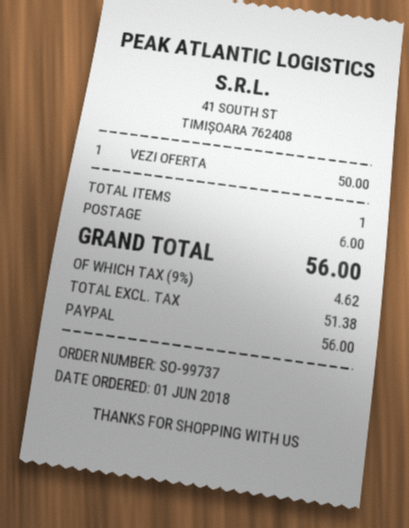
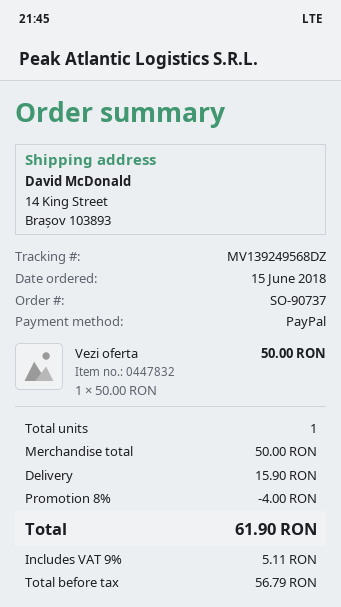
order number: SO-99737 -> SO-90737
order date: 2018-06-01 -> 2018-06-15
discount: none -> 8% = 4.00
shipping: 6.00 -> 15.90
net: 51.38 -> 56.79
tax: 9% = 4.62 -> 9% = 5.11
total: 56.00 -> 61.90

